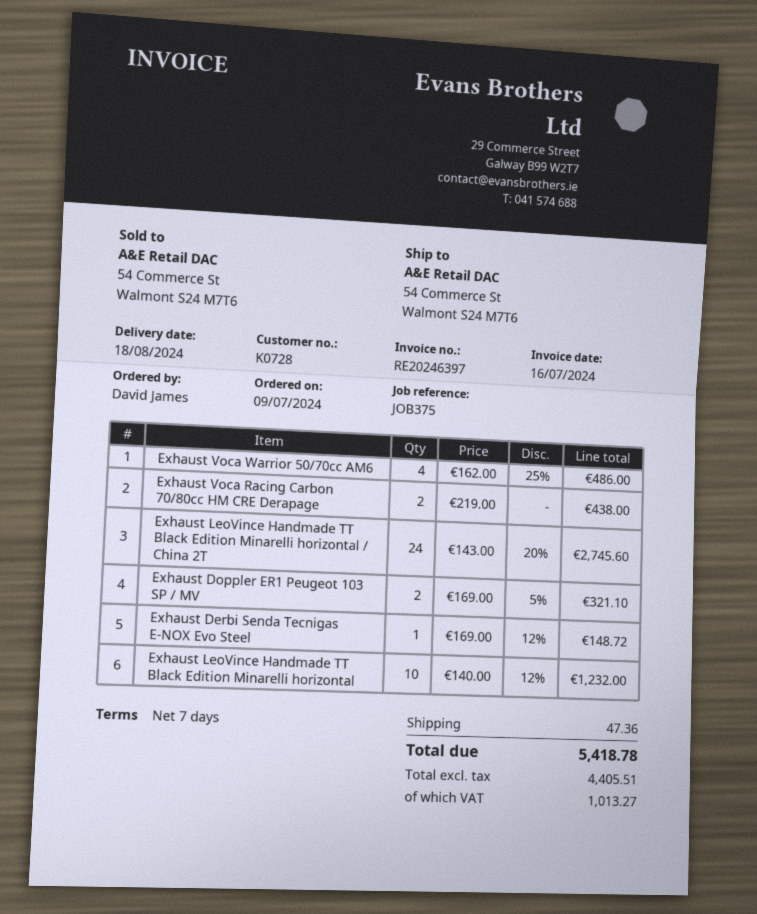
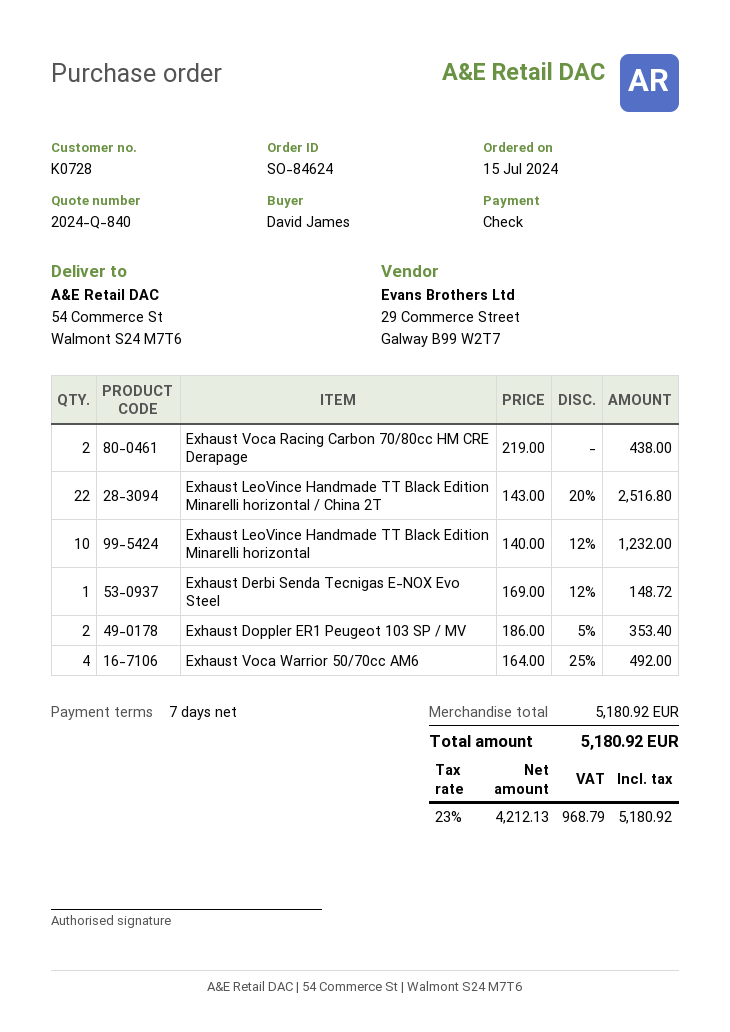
order date: 2024-07-09 -> 2024-07-15
Exhaust Voca Warrior 50/70cc AM6: 4 x 162.00 - 25% = 486.00 -> 4 x 164.00 - 25% = 492.00
Exhaust LeoVince Handmade TT Black Edition Minarelli horizontal / China 2T: 24 x 143.00 - 20% = 2745.60 -> 22 x 143.00 - 20% = 2516.80
Exhaust Doppler ER1 Peugeot 103 SP / MV: 2 x 169.00 - 5% = 321.10 -> 2 x 186.00 - 5% = 353.40
shipping: 47.36 -> none
net: 4405.51 -> 4212.13
tax: 1013.27 -> 968.79
total: 5418.78 -> 5180.92

